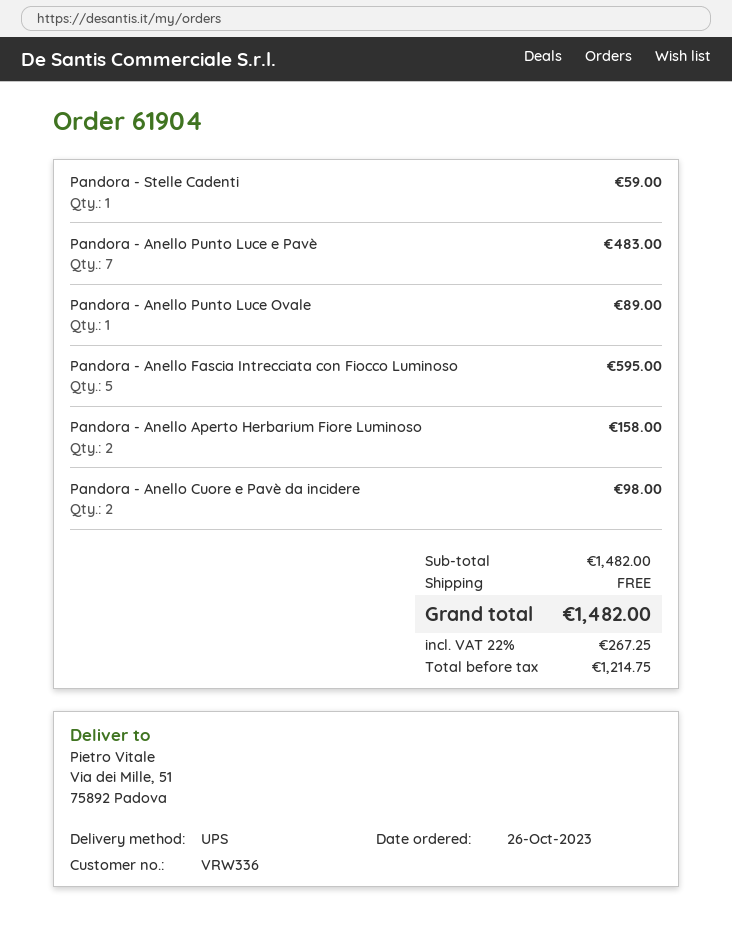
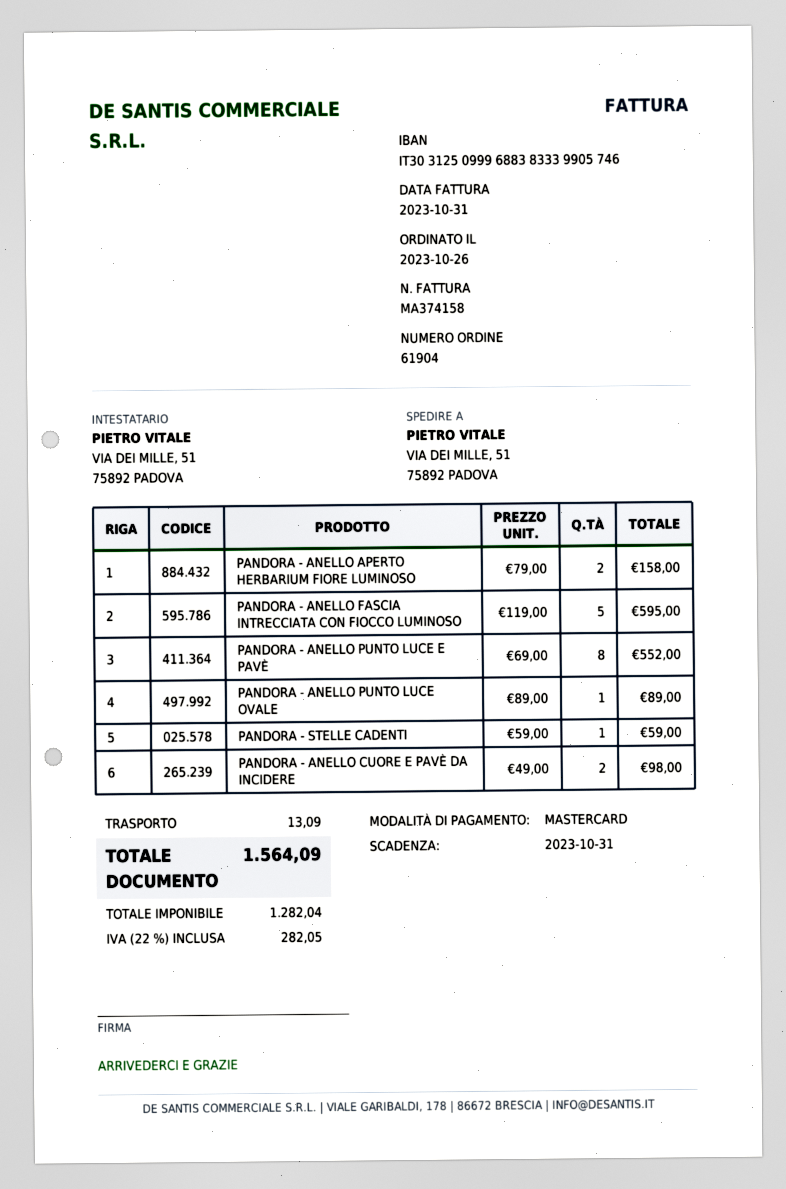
Pandora - Anello Punto Luce e Pavè: 7 for 483.00 -> 8 for 552.00
shipping: 0.00 -> 13.09
net: 1214.75 -> 1282.04
tax: 22% = 267.25 -> 22% = 282.05
total: 1482.00 -> 1564.09

